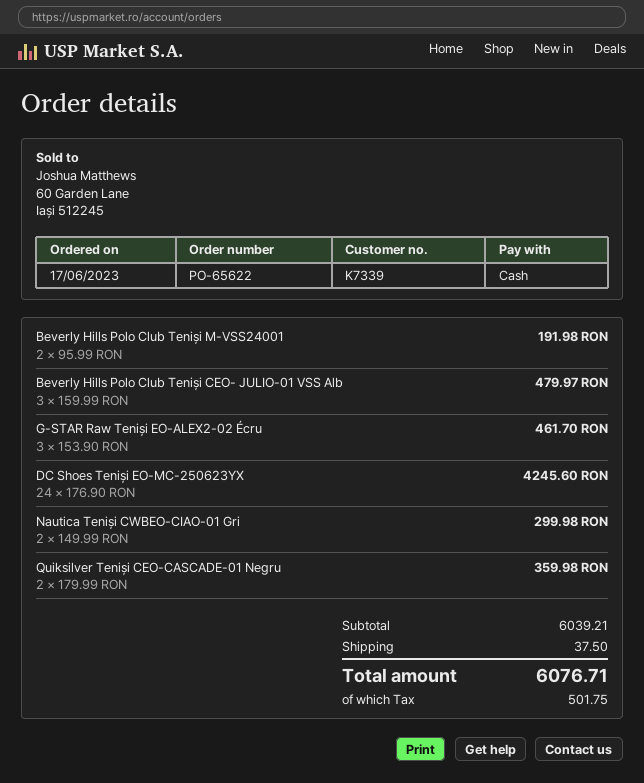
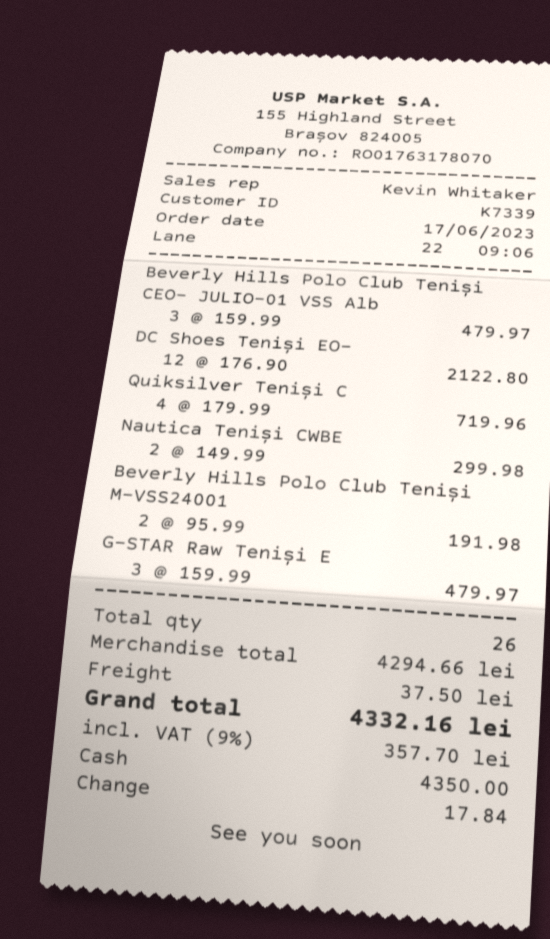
G-STAR Raw Teniși EO-ALEX2-02 Écru: 3 x 153.90 = 461.70 -> 3 x 159.99 = 479.97
DC Shoes Teniși EO-MC-250623YX: 24 x 176.90 = 4245.60 -> 12 x 176.90 = 2122.80
Quiksilver Teniși CEO-CASCADE-01 Negru: 2 x 179.99 = 359.98 -> 4 x 179.99 = 719.96
subtotal: 6039.21 -> 4294.66
tax: 501.75 -> 357.70
total: 6076.71 -> 4332.16

